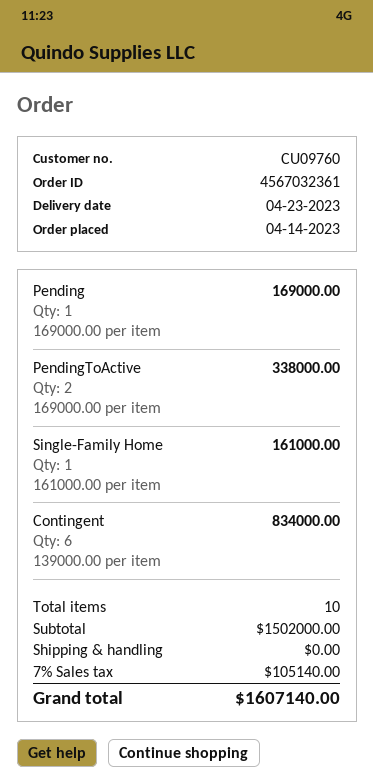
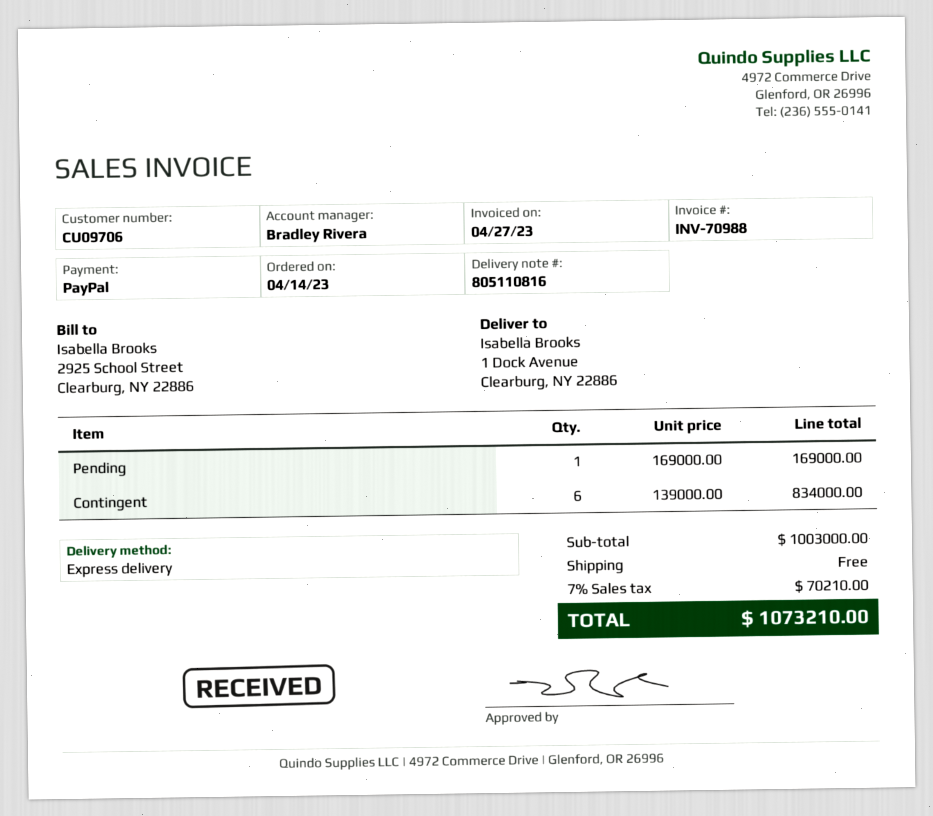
customer number: CU09760 -> CU09706
PendingToActive: 2 x 169000.00 = 338000.00 -> none
Single-Family Home: 1 x 161000.00 = 161000.00 -> none
subtotal: 1502000.00 -> 1003000.00
tax: 7% = 105140.00 -> 7% = 70210.00
total: 1607140.00 -> 1073210.00

